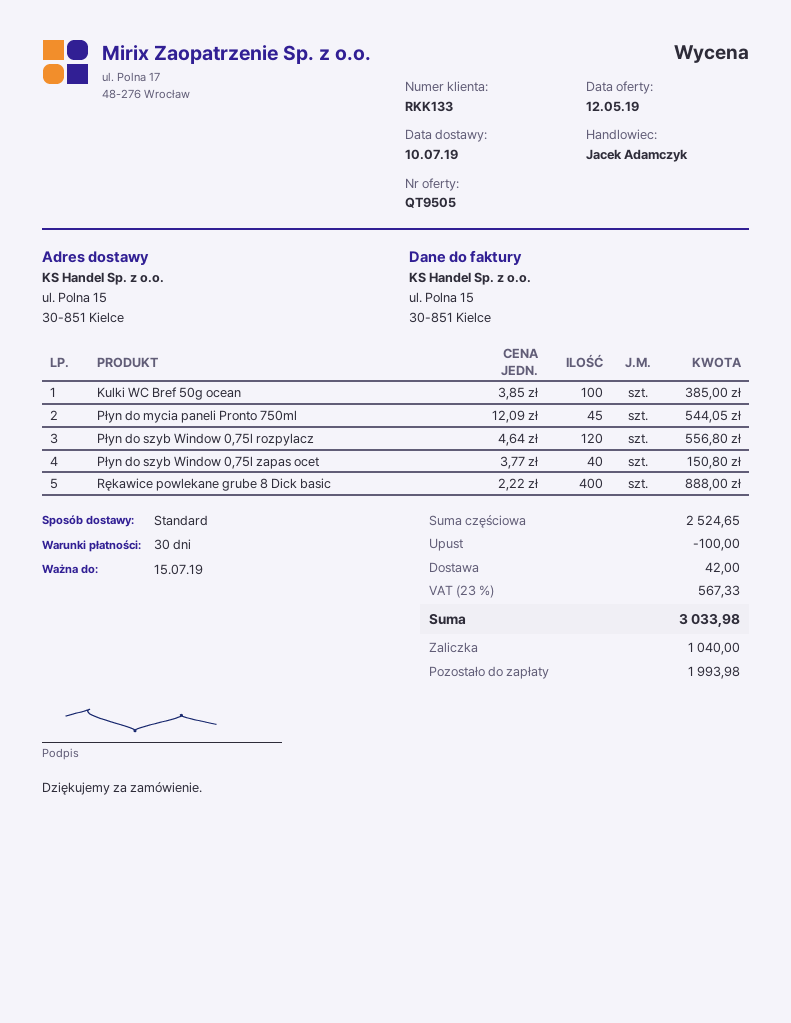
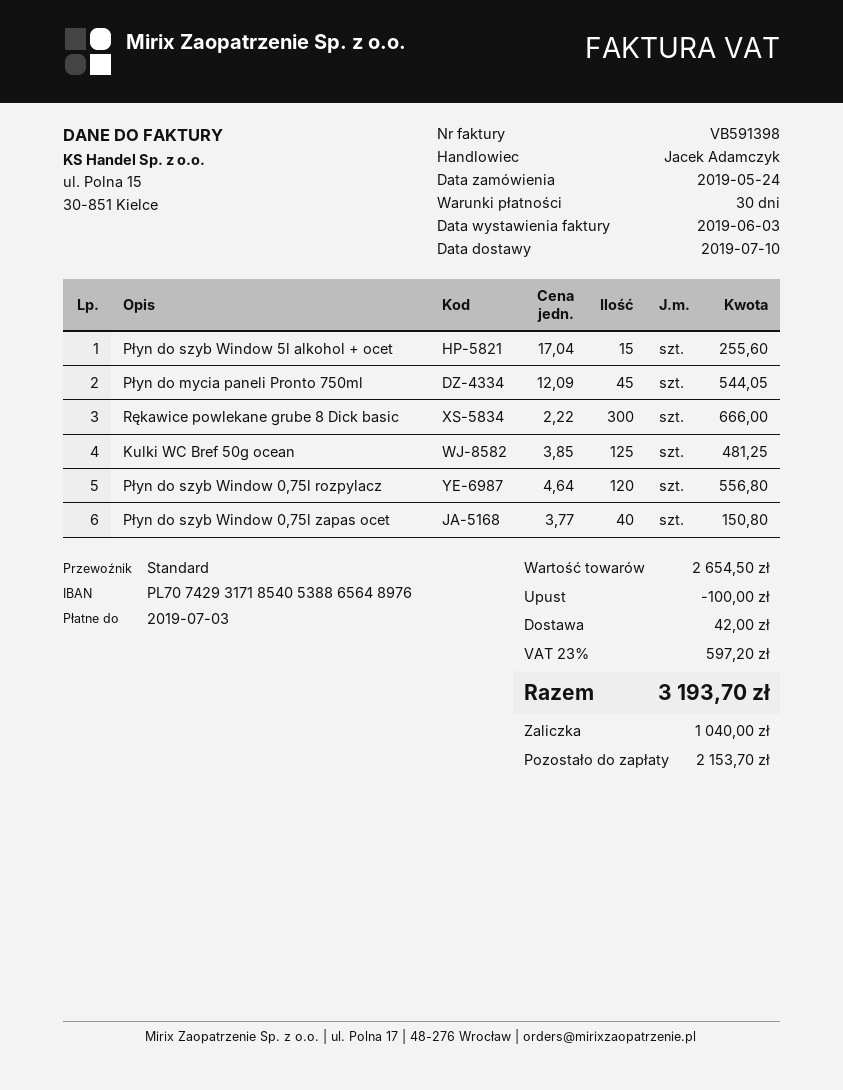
Kulki WC Bref 50g ocean: 100 x 3.85 = 385.00 -> 125 x 3.85 = 481.25
Rękawice powlekane grube 8 Dick basic: 400 x 2.22 = 888.00 -> 300 x 2.22 = 666.00
Płyn do szyb Window 5l alkohol + ocet: none -> 15 x 17.04 = 255.60
subtotal: 2524.65 -> 2654.50
tax: 23% = 567.33 -> 23% = 597.20
total: 3033.98 -> 3193.70
balance: 1993.98 -> 2153.70

